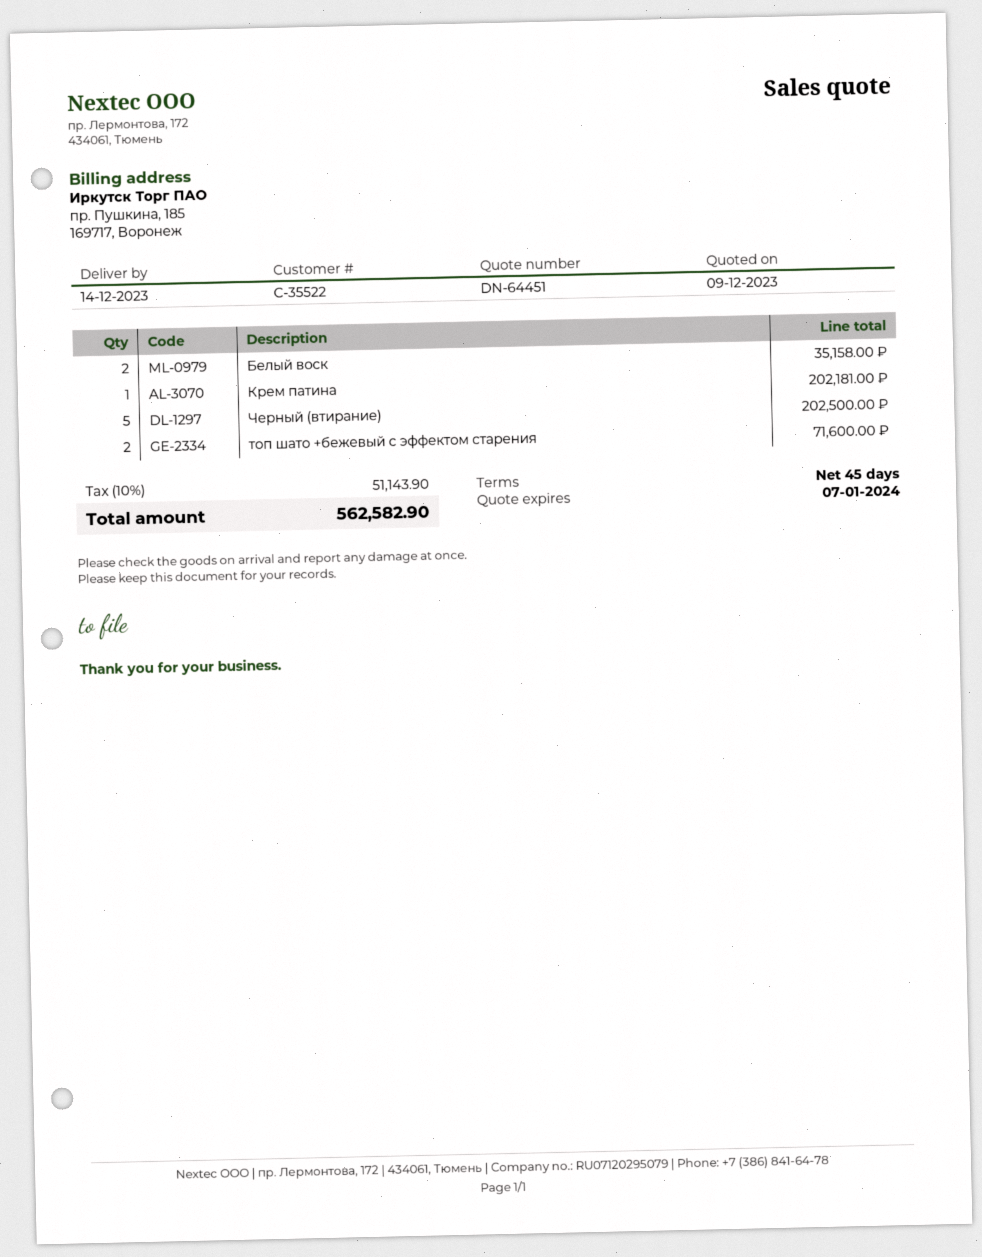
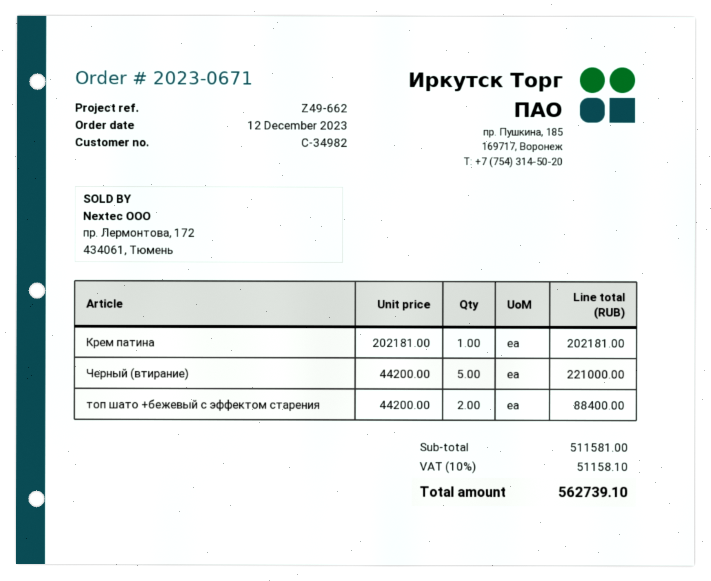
customer number: C-35522 -> C-34982
Белый воск: 2 for 35158.00 -> none
Черный (втирание): 5 for 202500.00 -> 5 for 221000.00
топ шато +бежевый с эффектом старения: 2 for 71600.00 -> 2 for 88400.00
tax: 10% = 51143.90 -> 10% = 51158.10
total: 562582.90 -> 562739.10

